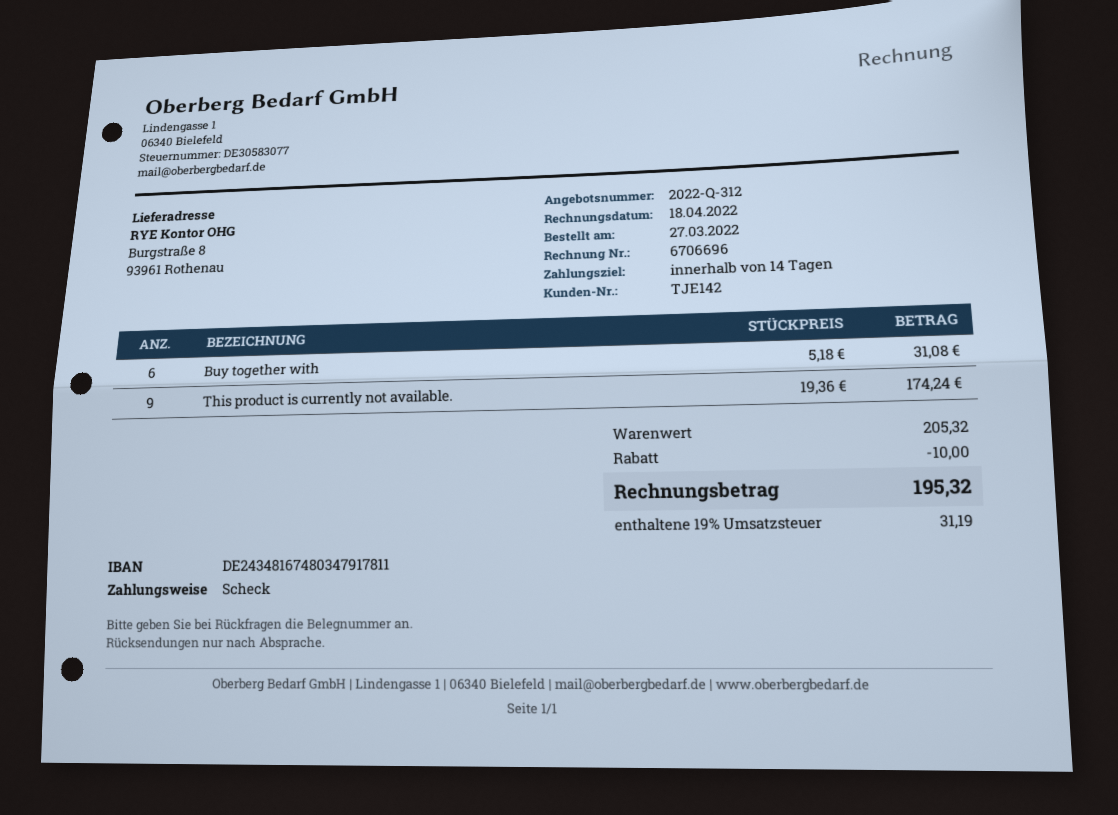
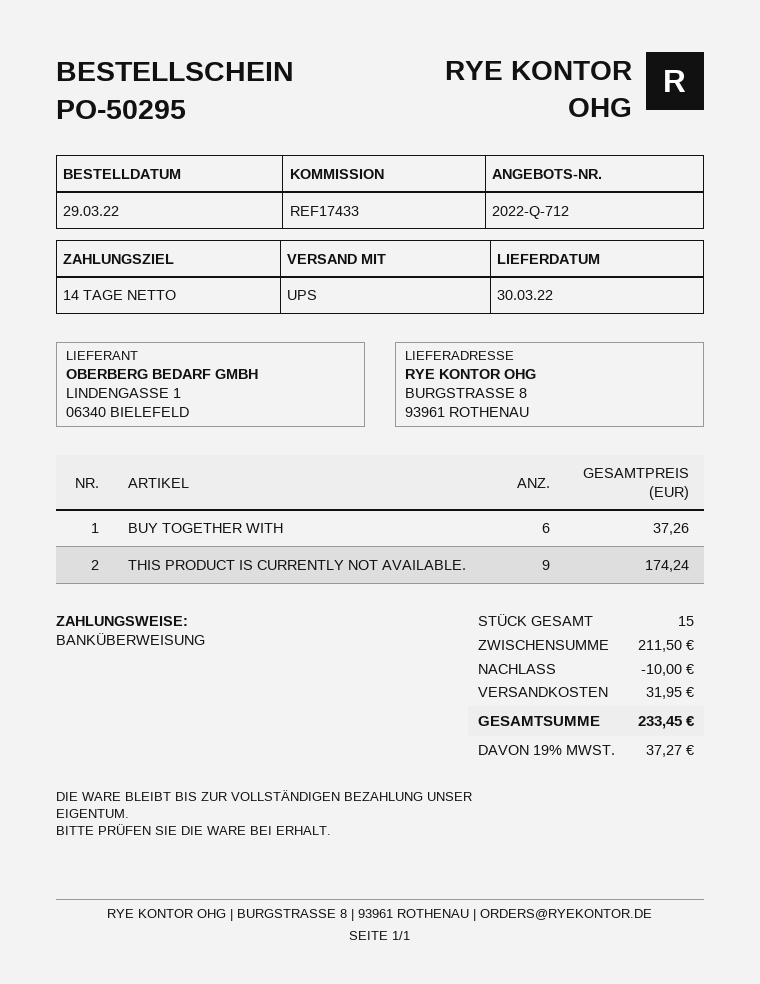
quote number: 2022-Q-312 -> 2022-Q-712
order date: 2022-03-27 -> 2022-03-29
payment method: cheque -> bank transfer
Buy together with: 6 for 31.08 -> 6 for 37.26
subtotal: 205.32 -> 211.50
shipping: none -> 31.95
tax: 19% = 31.19 -> 19% = 37.27
total: 195.32 -> 233.45

